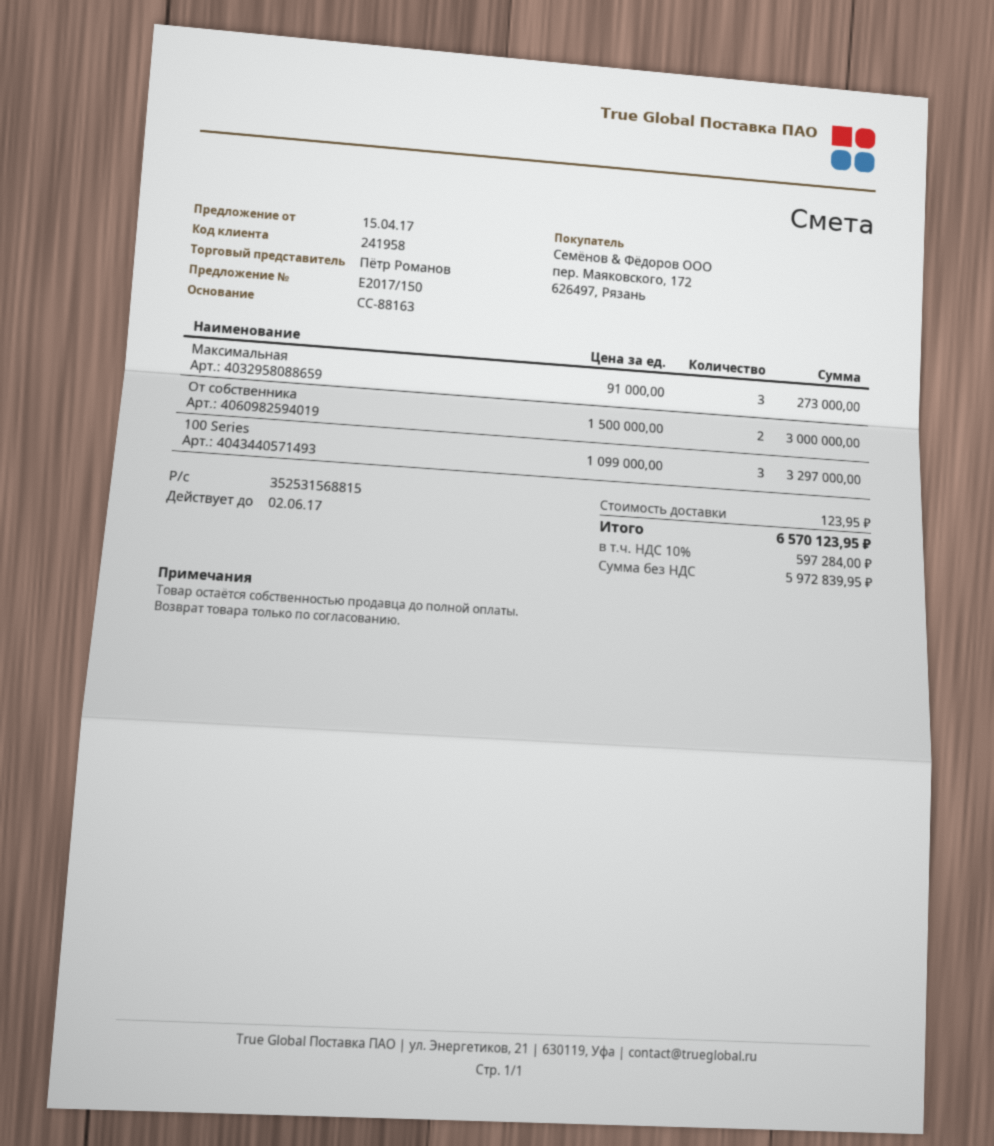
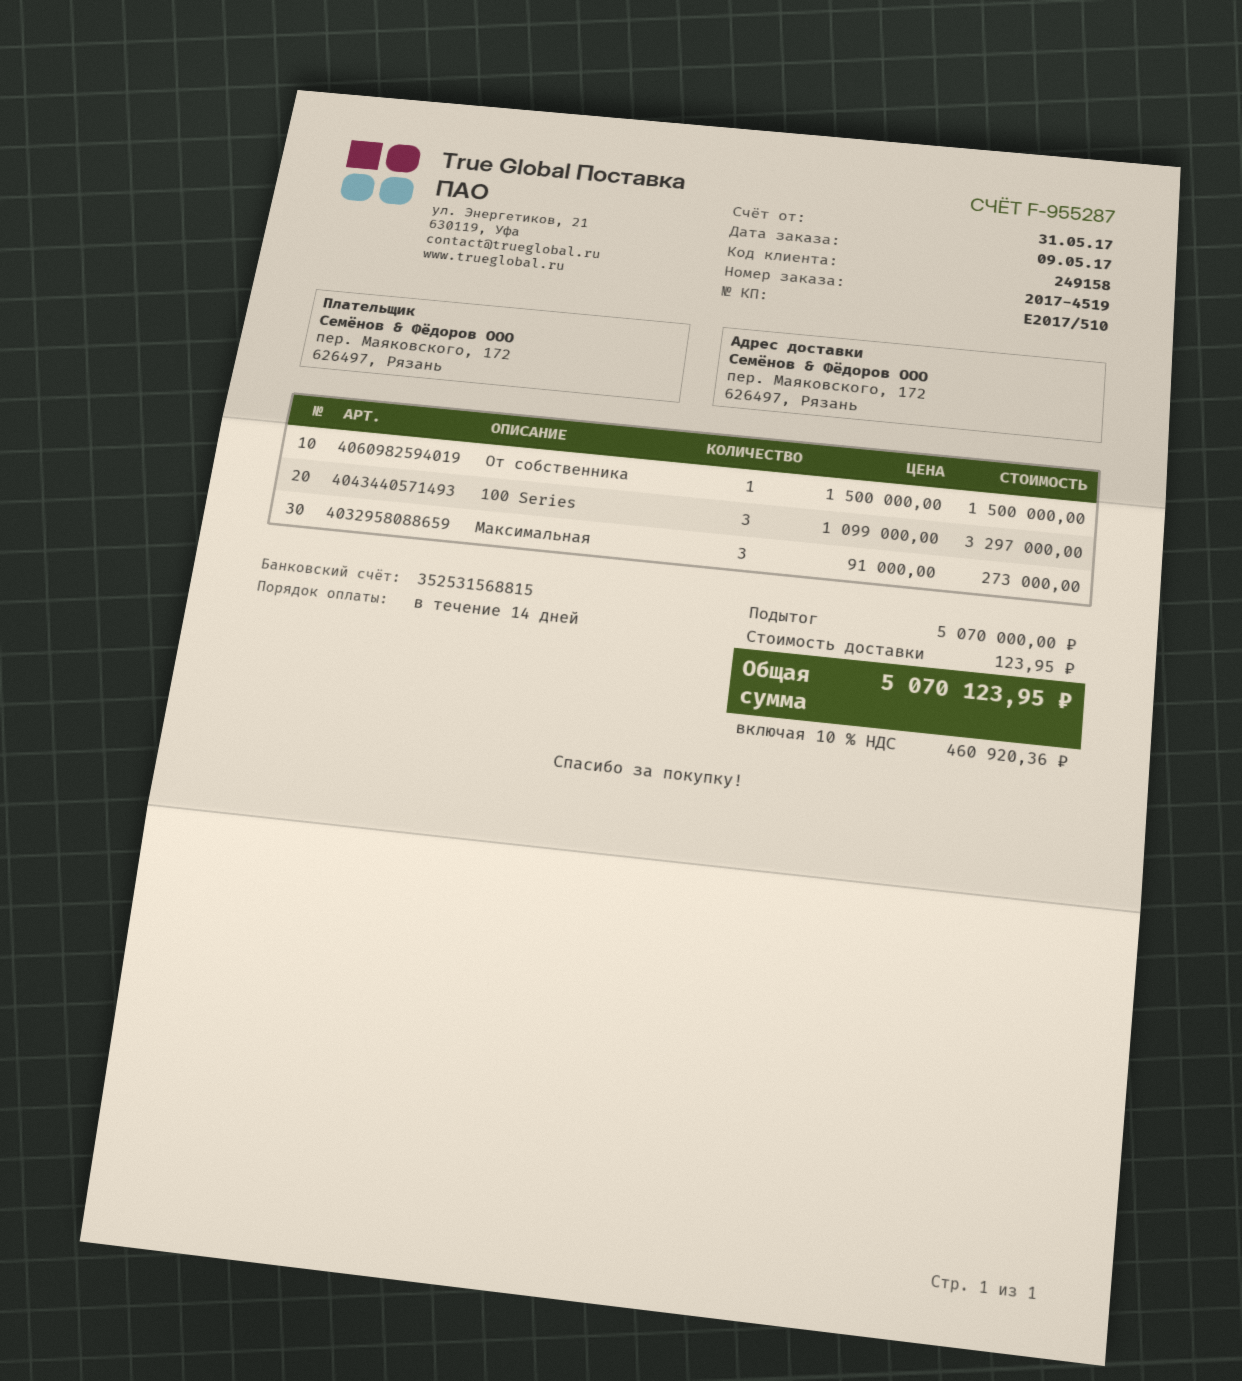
quote number: E2017/150 -> E2017/510
customer number: 241958 -> 249158
От собственника: 2 x 1500000.00 = 3000000.00 -> 1 x 1500000.00 = 1500000.00
tax: 10% = 597284.00 -> 10% = 460920.36
total: 6570123.95 -> 5070123.95

